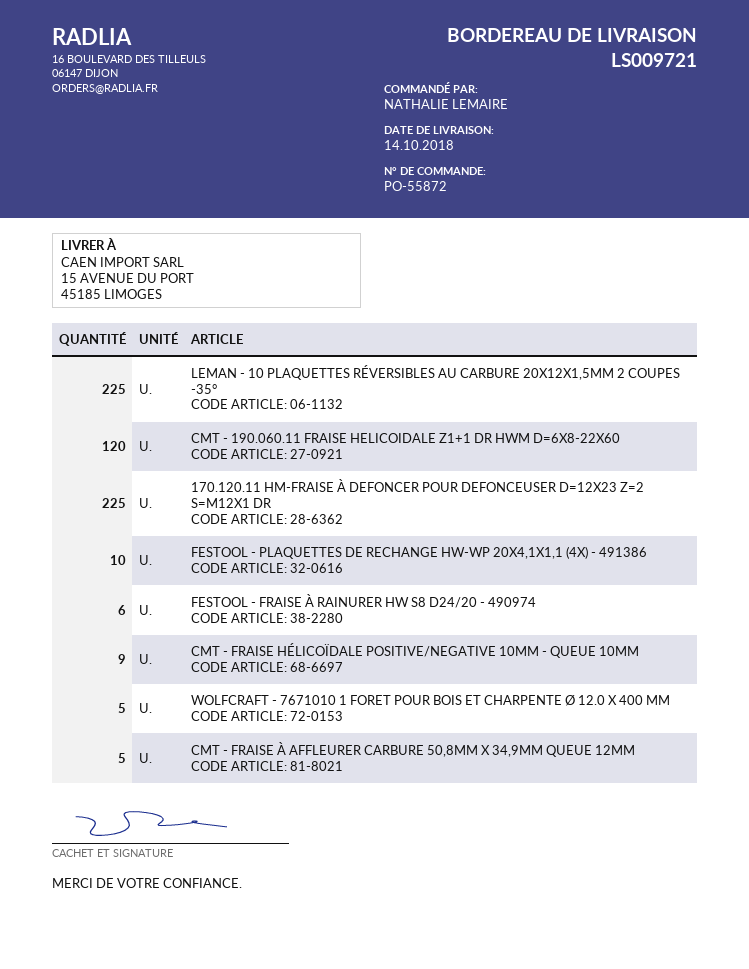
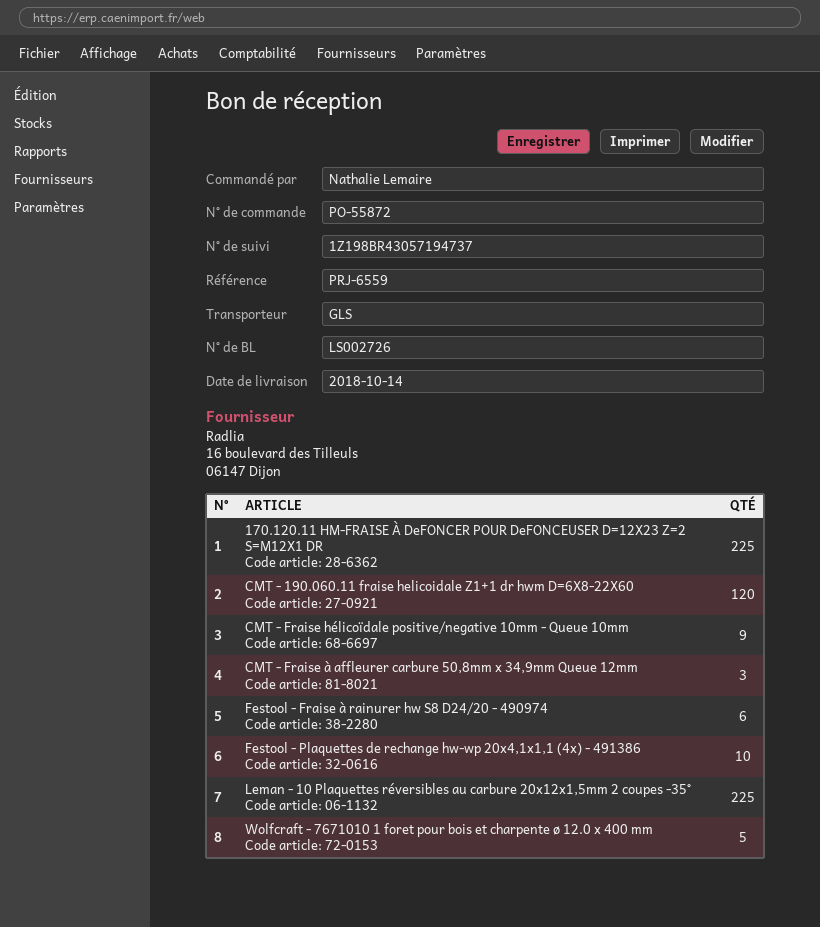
delivery note number: LS009721 -> LS002726
CMT - FRAISE À AFFLEURER CARBURE 50,8MM X 34,9MM QUEUE 12MM: 5 -> 3

